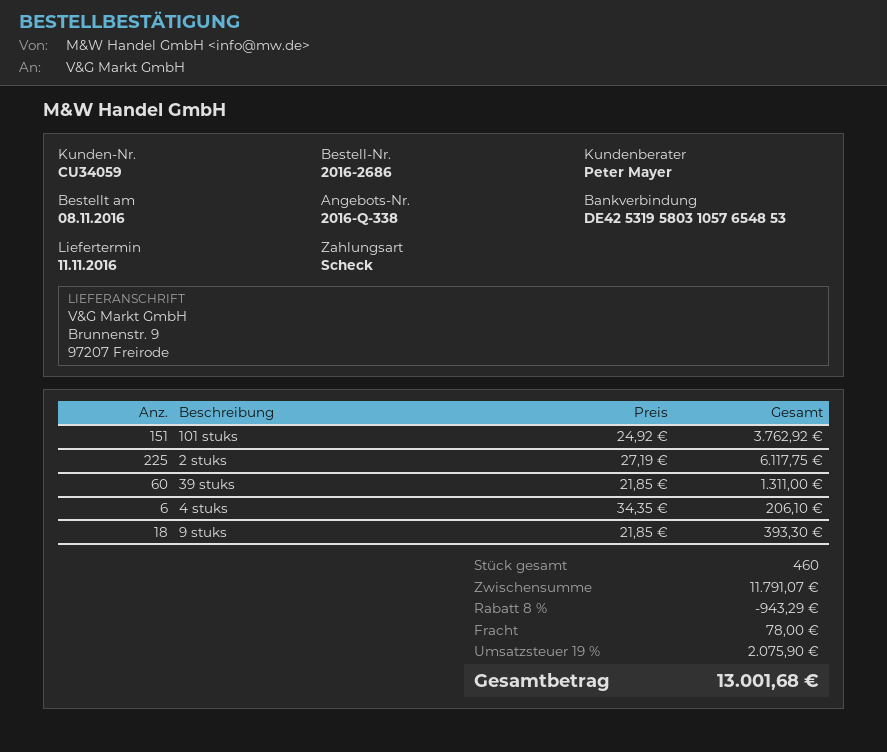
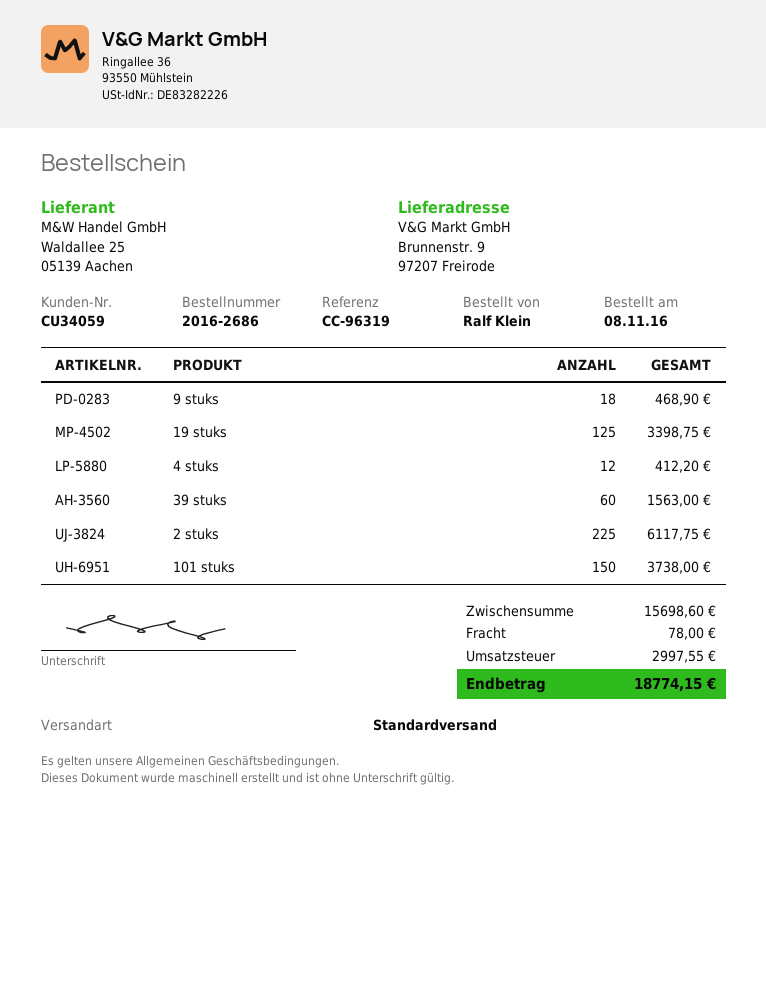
101 stuks: 151 for 3762.92 -> 150 for 3738.00
39 stuks: 60 for 1311.00 -> 60 for 1563.00
4 stuks: 6 for 206.10 -> 12 for 412.20
9 stuks: 18 for 393.30 -> 18 for 468.90
19 stuks: none -> 125 for 3398.75
subtotal: 11791.07 -> 15698.60
discount: 8% = 943.29 -> none
tax: 2075.90 -> 2997.55
total: 13001.68 -> 18774.15

